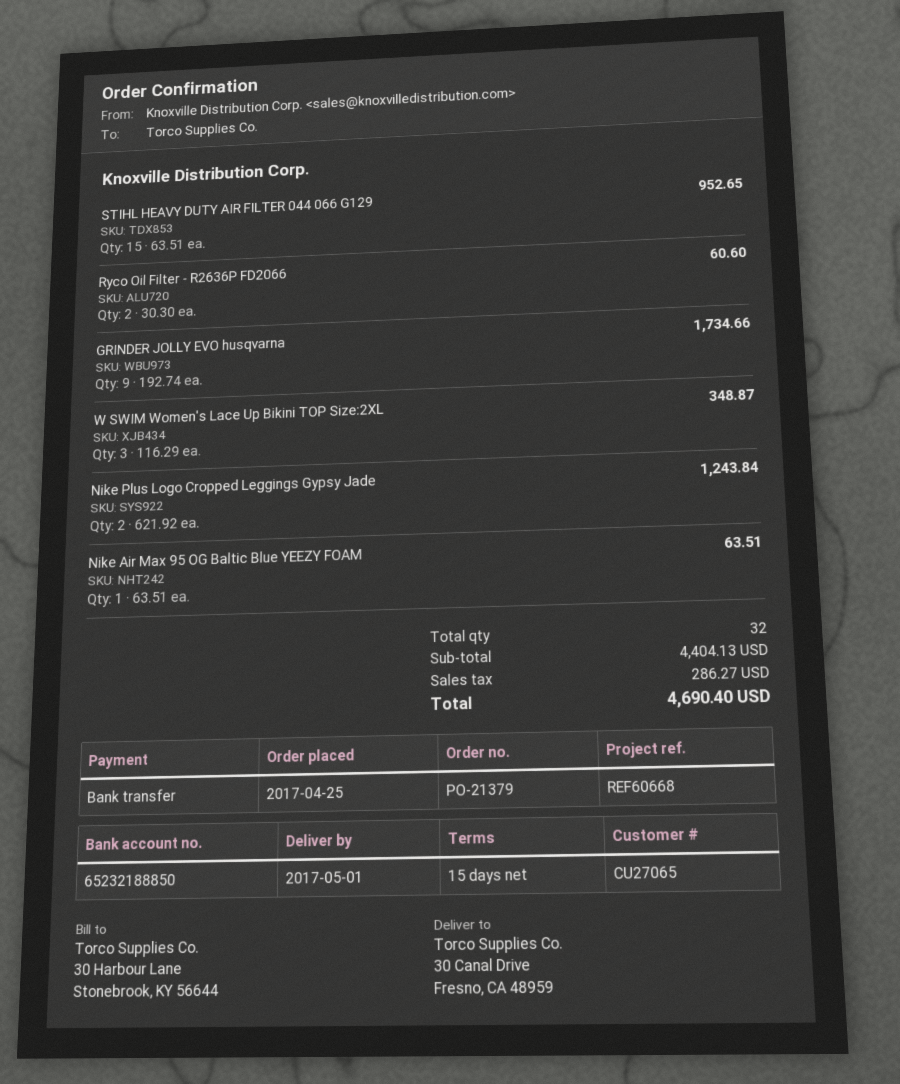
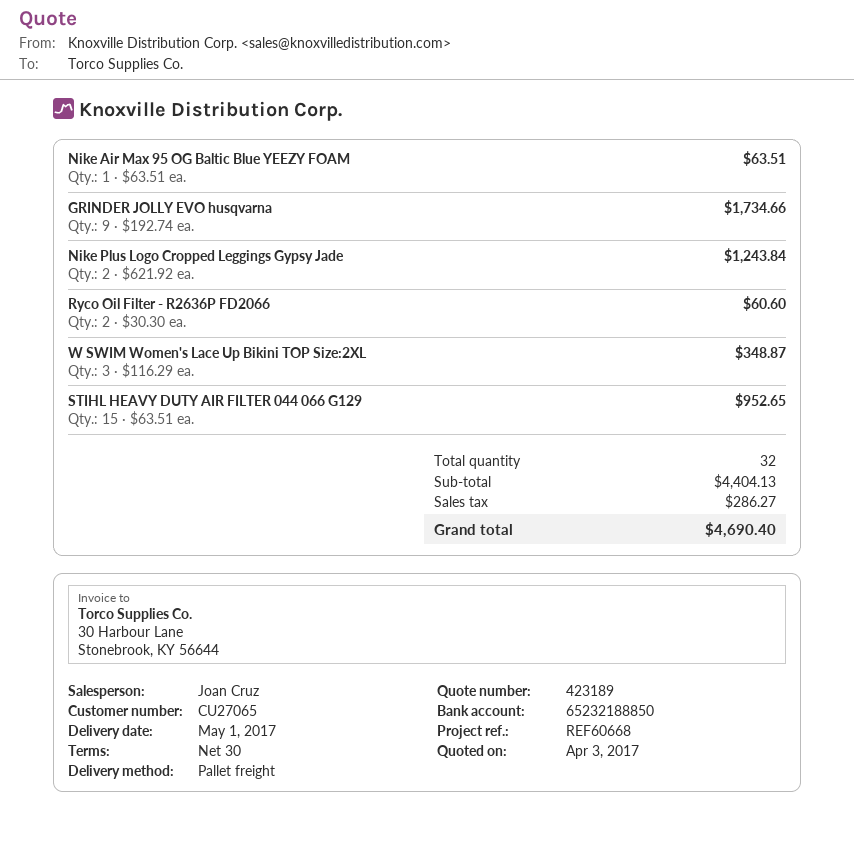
payment terms: 15 days -> 30 days

